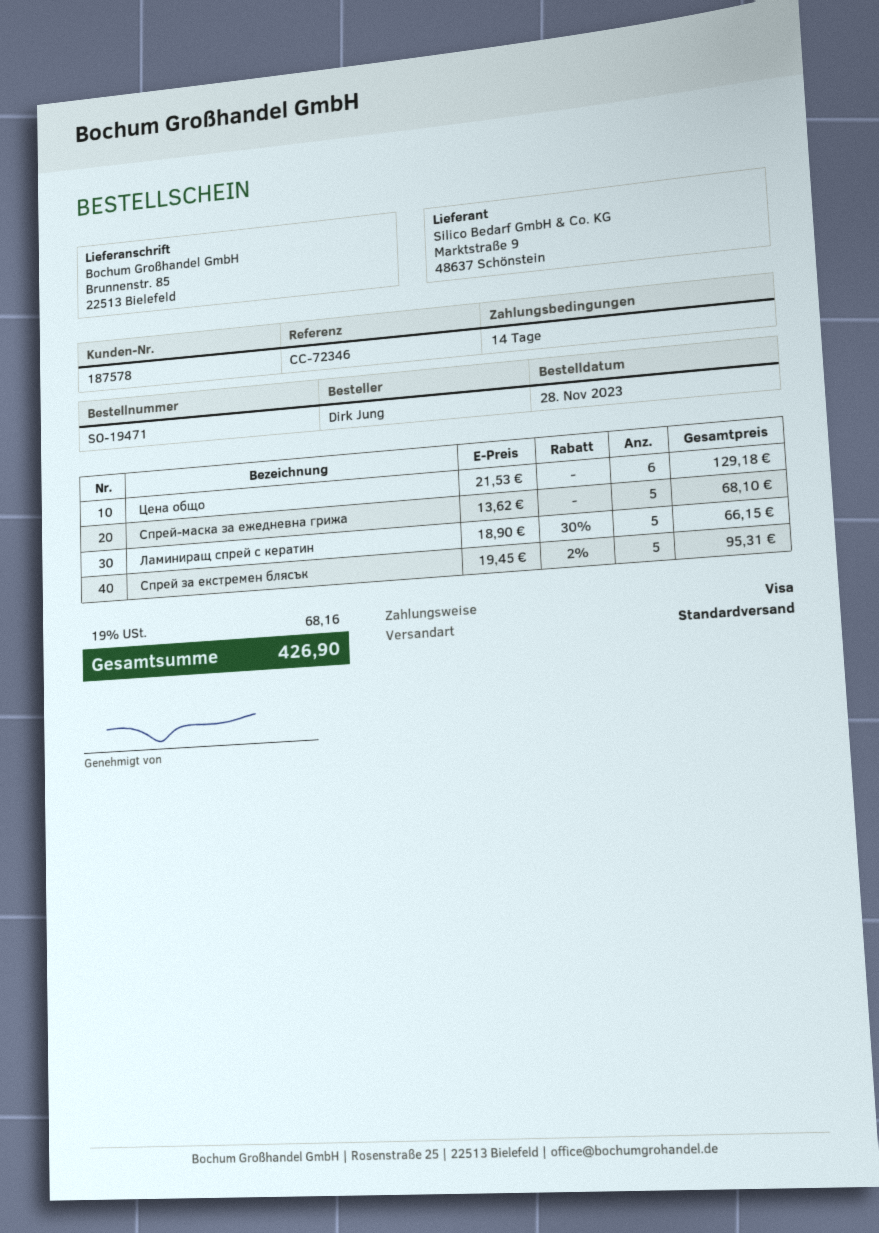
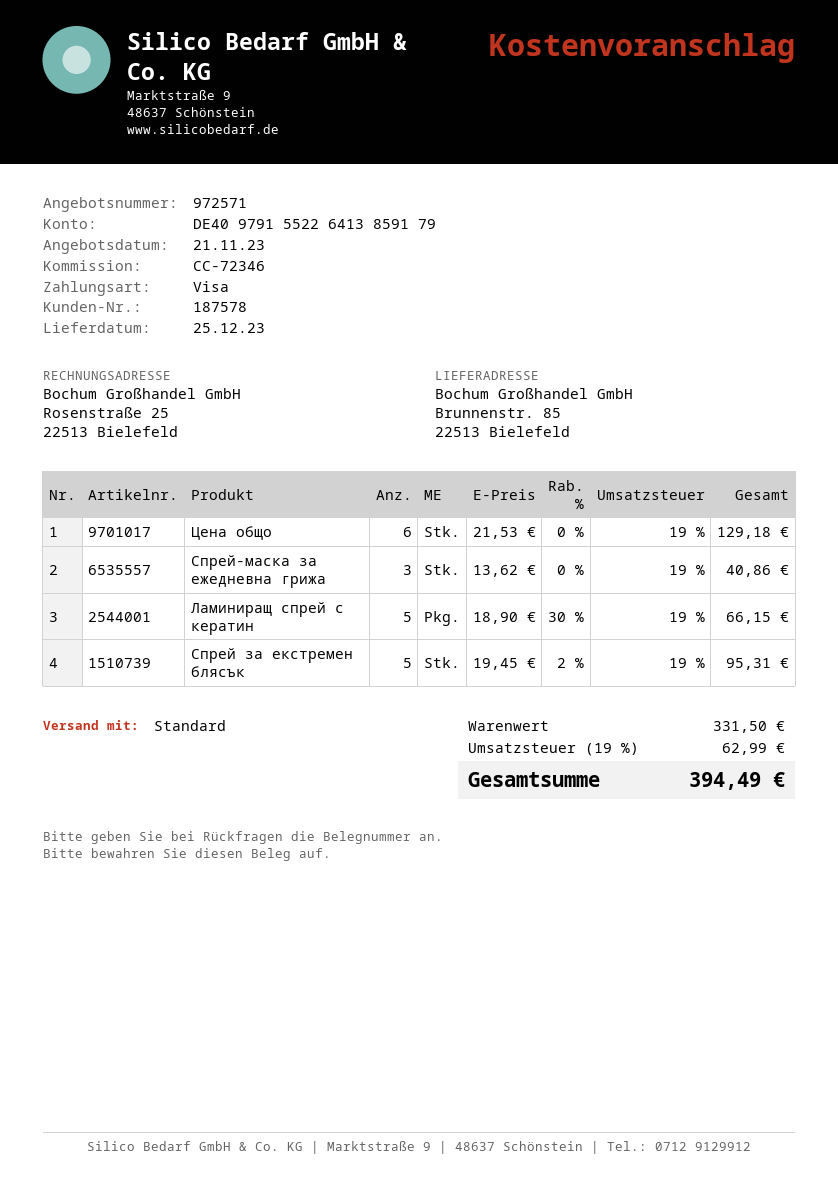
Спрей-маска за ежедневна грижа: 5 x 13.62 = 68.10 -> 3 x 13.62 = 40.86
tax: 19% = 68.16 -> 19% = 62.99
total: 426.90 -> 394.49

